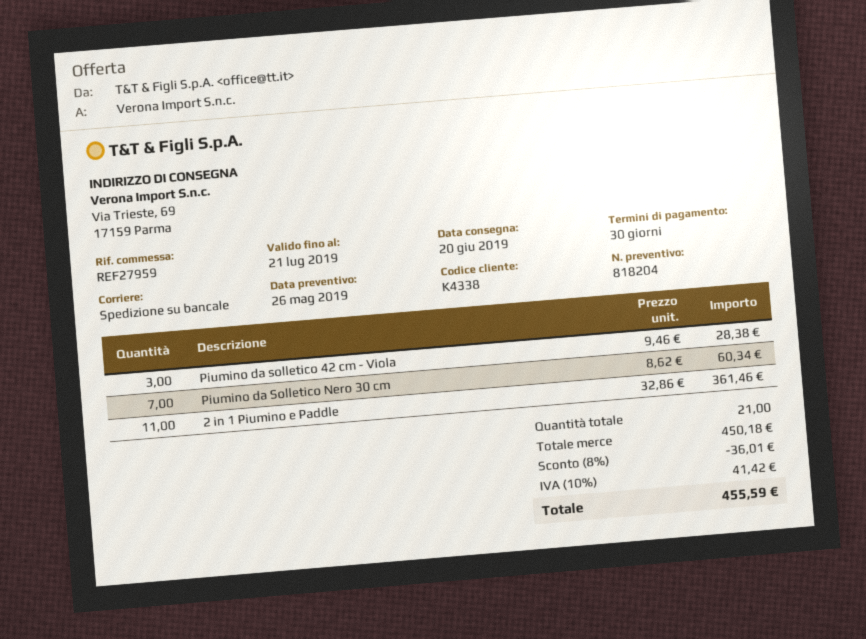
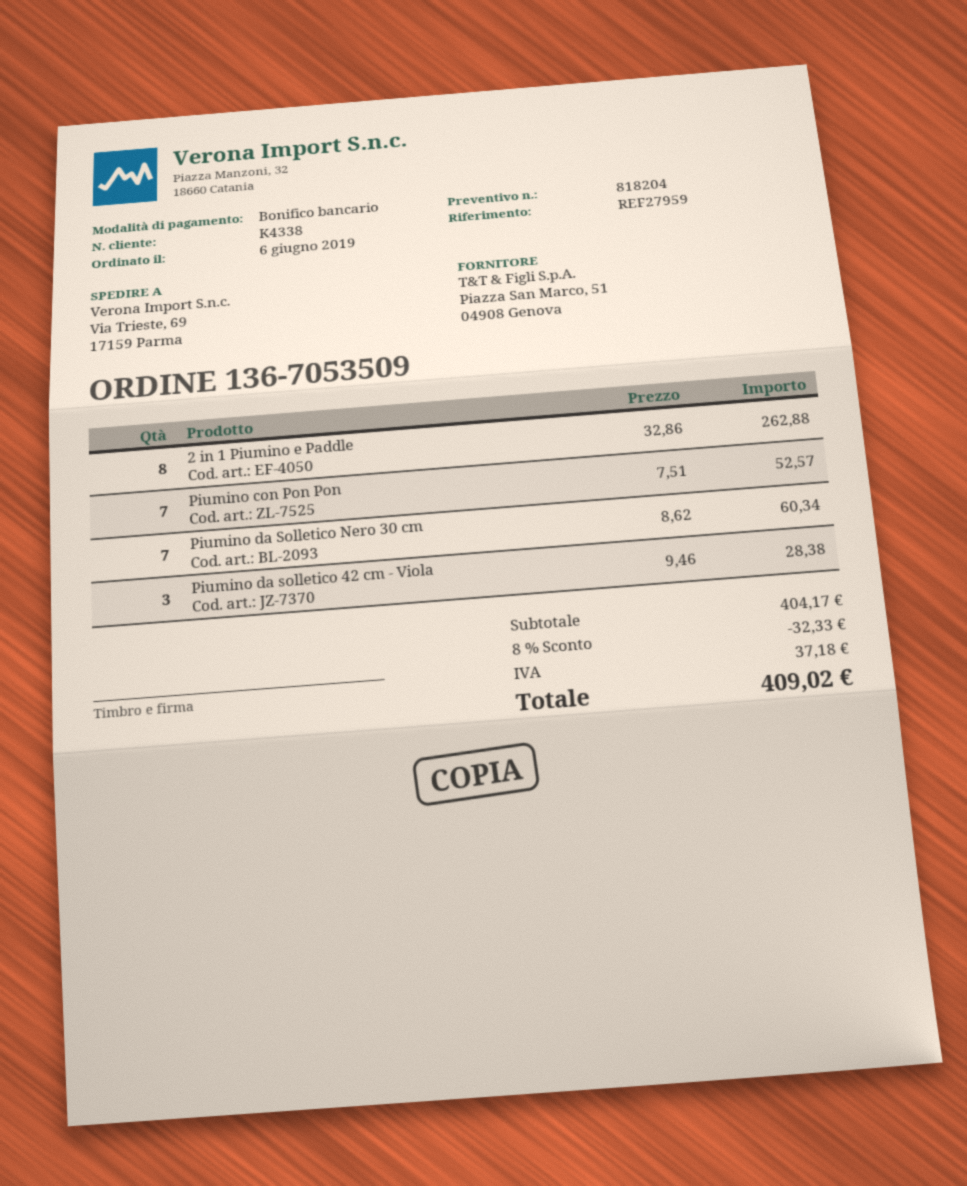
2 in 1 Piumino e Paddle: 11 x 32.86 = 361.46 -> 8 x 32.86 = 262.88
Piumino con Pon Pon: none -> 7 x 7.51 = 52.57
subtotal: 450.18 -> 404.17
discount: 8% = 36.01 -> 8% = 32.33
tax: 41.42 -> 37.18
total: 455.59 -> 409.02

